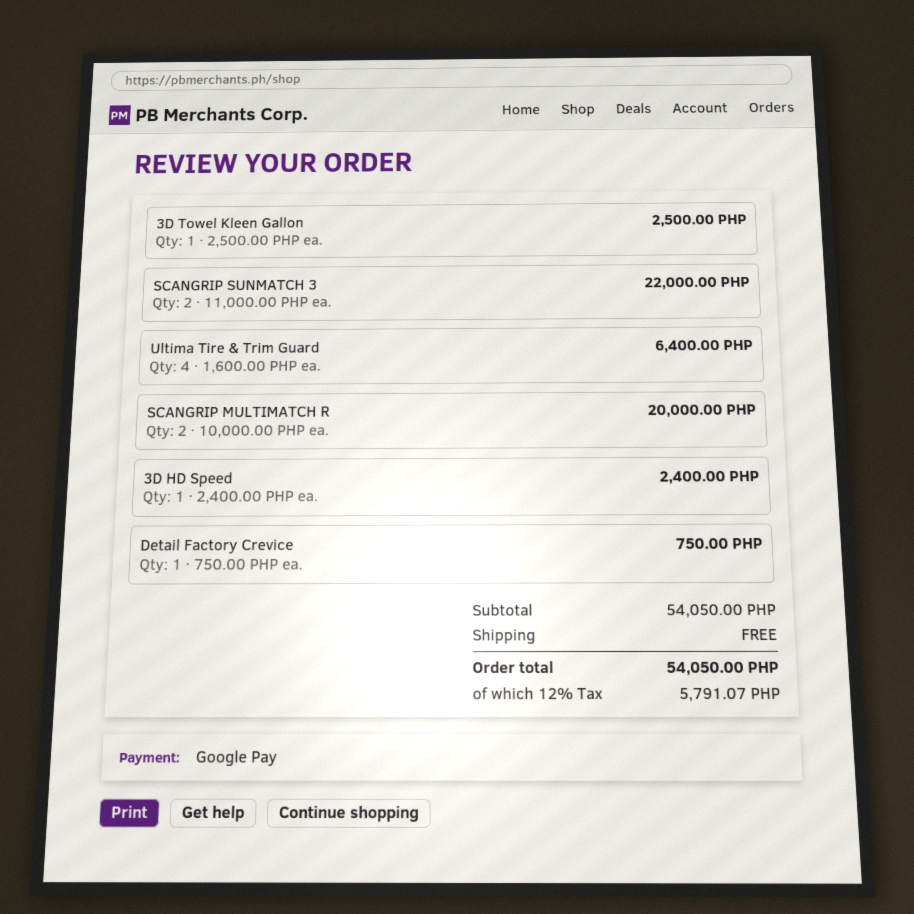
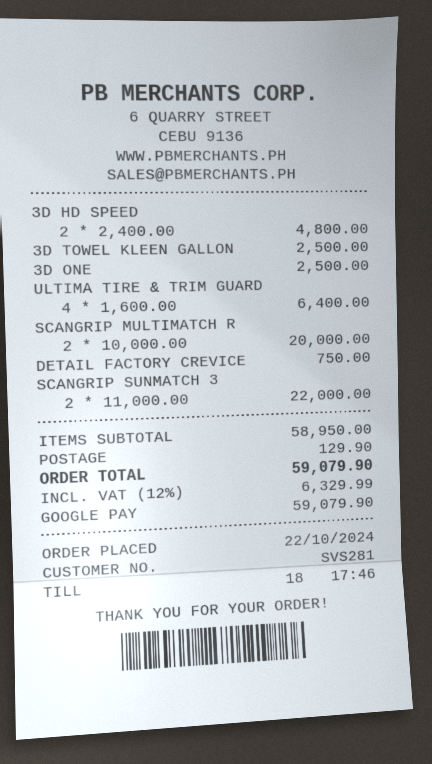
3D HD Speed: 1 x 2400.00 = 2400.00 -> 2 x 2400.00 = 4800.00
3D ONE: none -> 1 x 2500.00 = 2500.00
subtotal: 54050.00 -> 58950.00
shipping: 0.00 -> 129.90
tax: 12% = 5791.07 -> 12% = 6329.99
total: 54050.00 -> 59079.90

